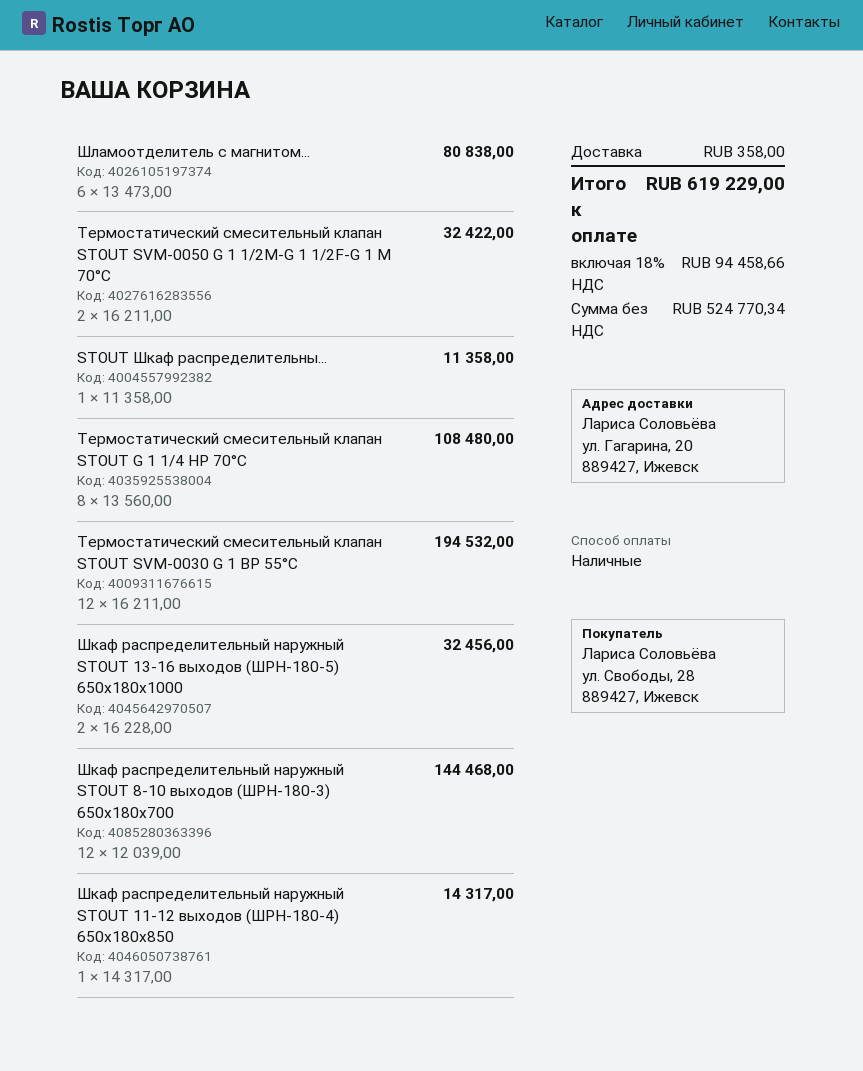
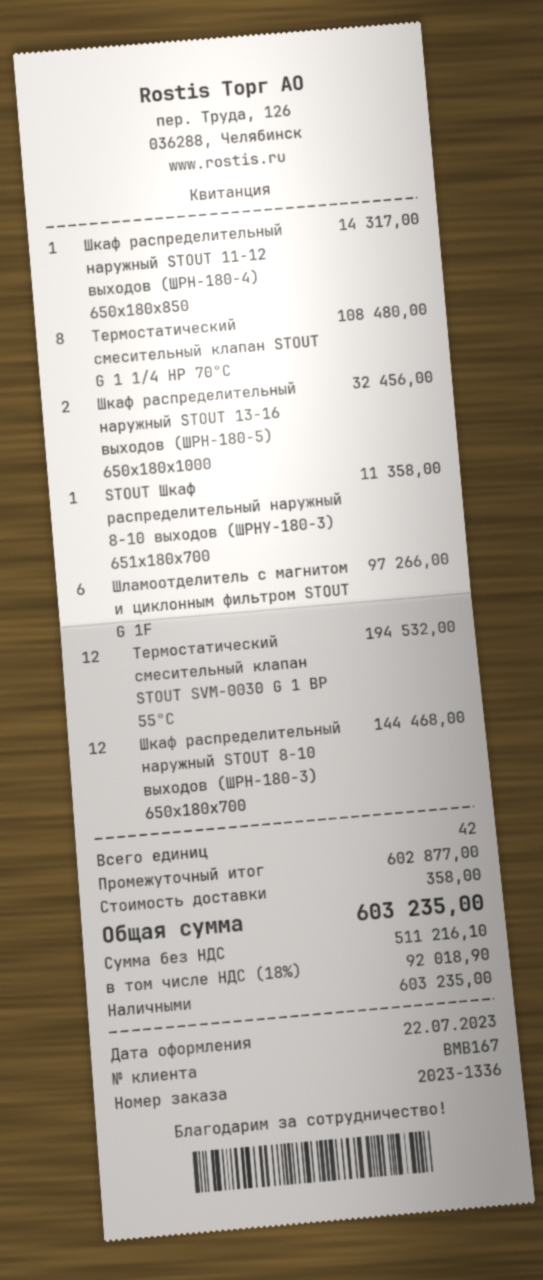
Шламоотделитель с магнитом...: 6 for 80838.00 -> 6 for 97266.00
Термостатический смесительный клапан STOUT SVM-0050 G 1 1/2M-G 1 1/2F-G 1 M 70°С: 2 for 32422.00 -> none
net: 524770.34 -> 511216.10
tax: 18% = 94458.66 -> 18% = 92018.90
total: 619229.00 -> 603235.00

